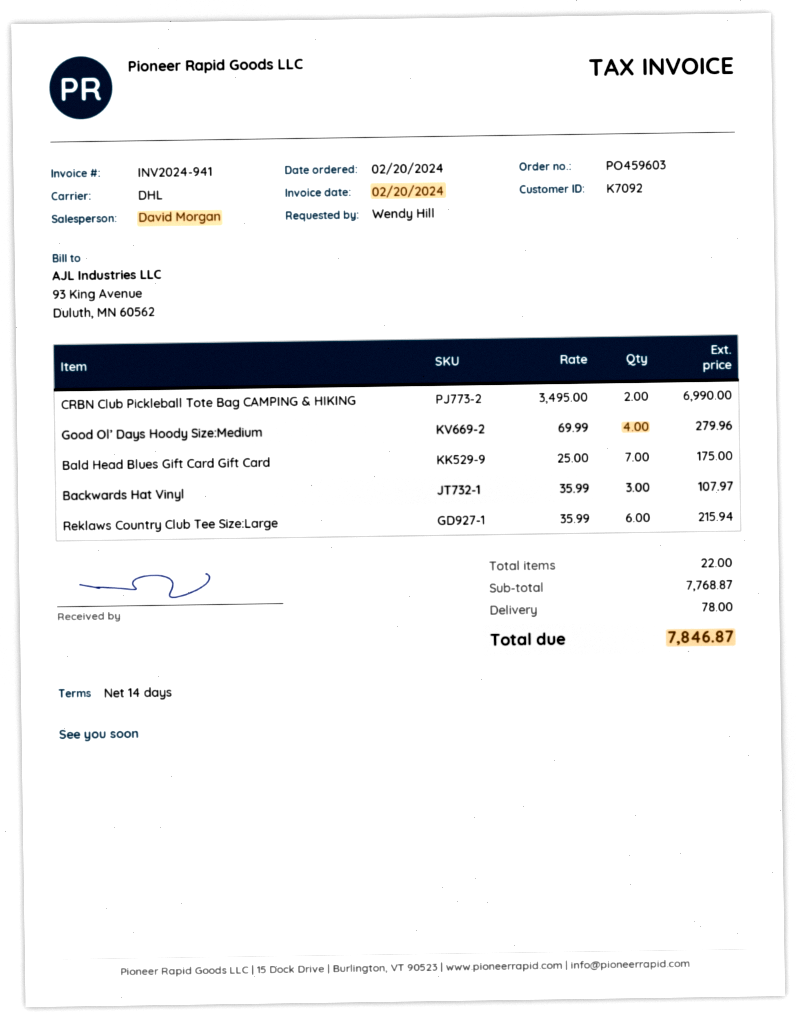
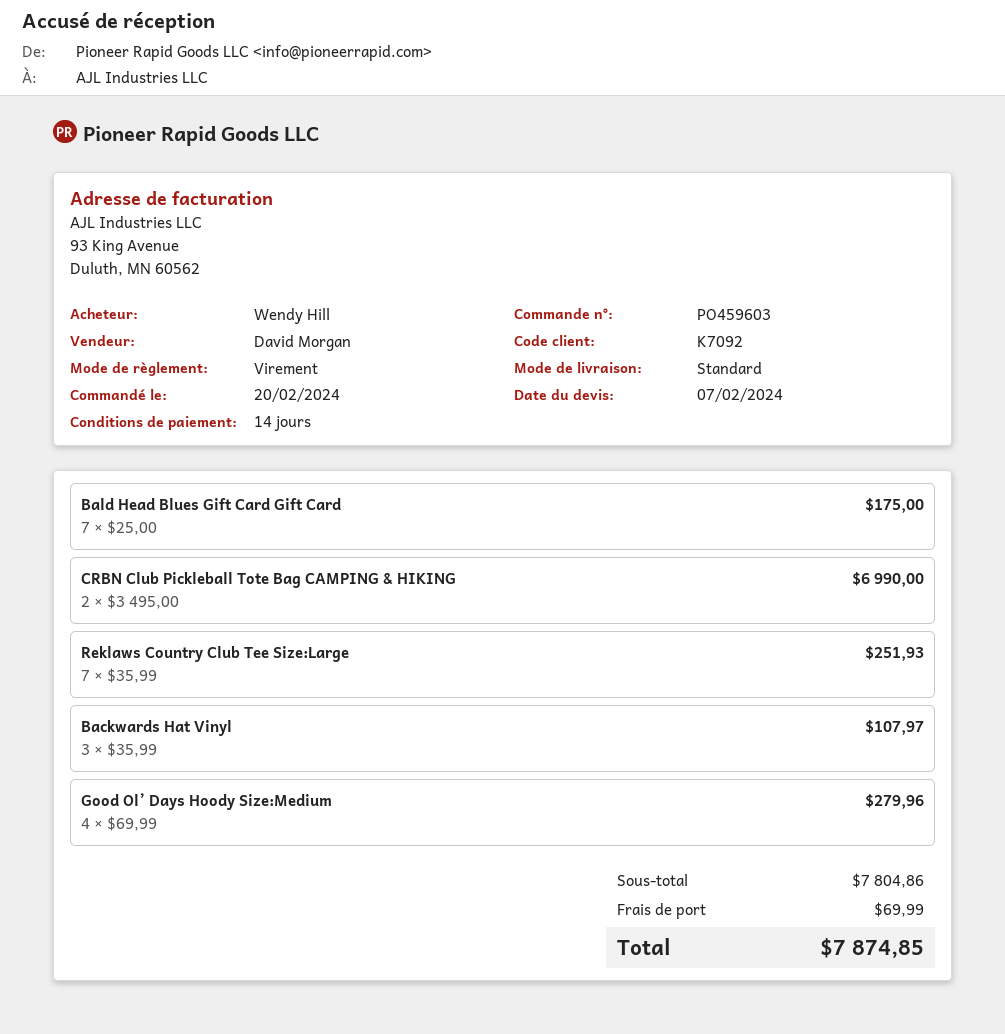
shipping method: DHL -> standard
Reklaws Country Club Tee Size:Large: 6 x 35.99 = 215.94 -> 7 x 35.99 = 251.93
subtotal: 7768.87 -> 7804.86
shipping: 78.00 -> 69.99
total: 7846.87 -> 7874.85

